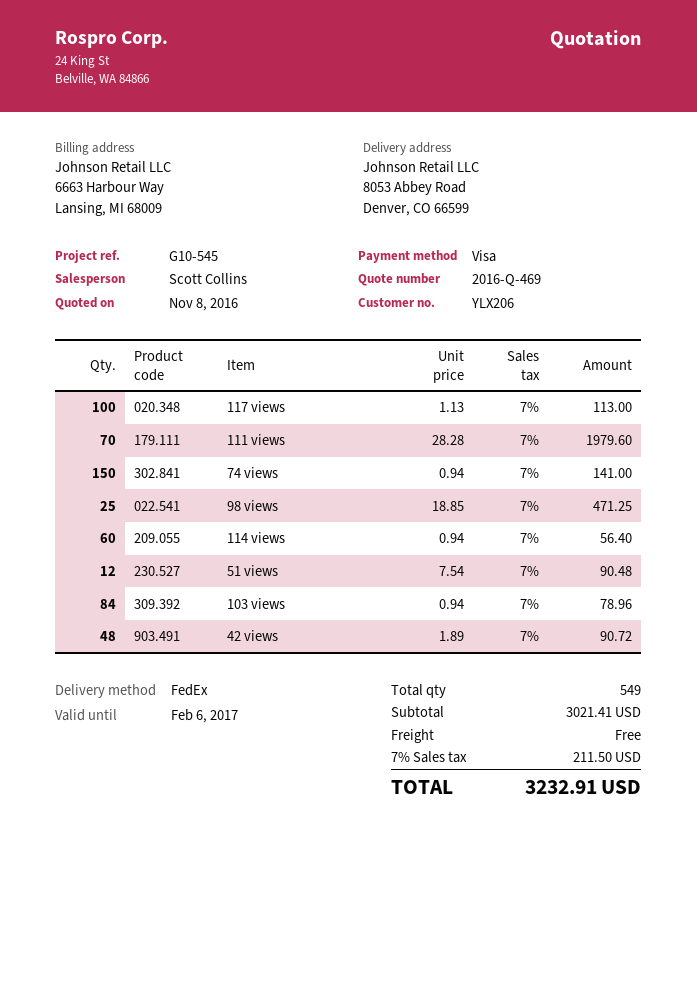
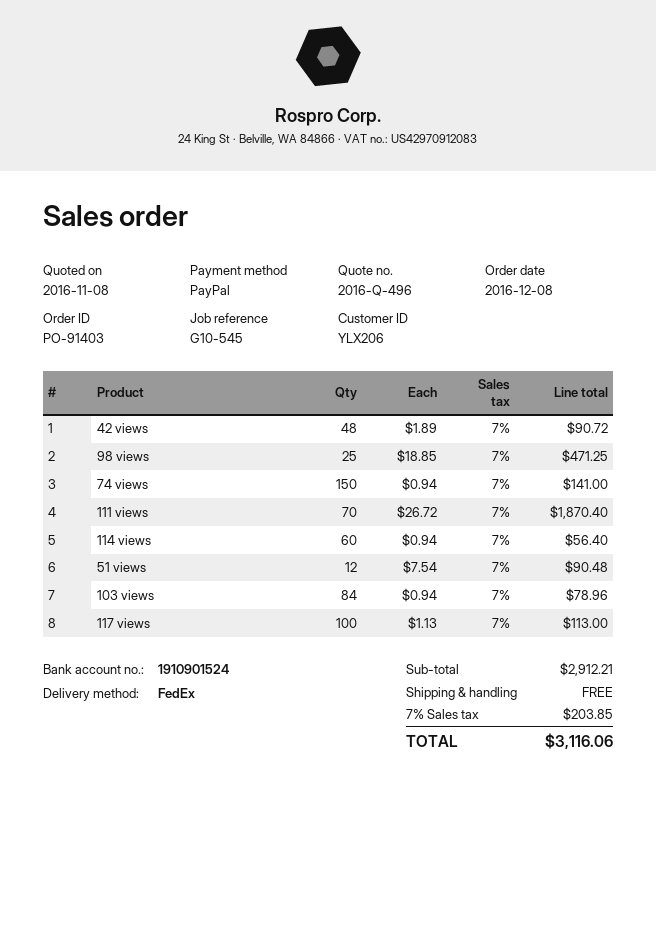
quote number: 2016-Q-469 -> 2016-Q-496
payment method: Visa -> PayPal
111 views: 70 x 28.28 = 1979.60 -> 70 x 26.72 = 1870.40
subtotal: 3021.41 -> 2912.21
tax: 7% = 211.50 -> 7% = 203.85
total: 3232.91 -> 3116.06

